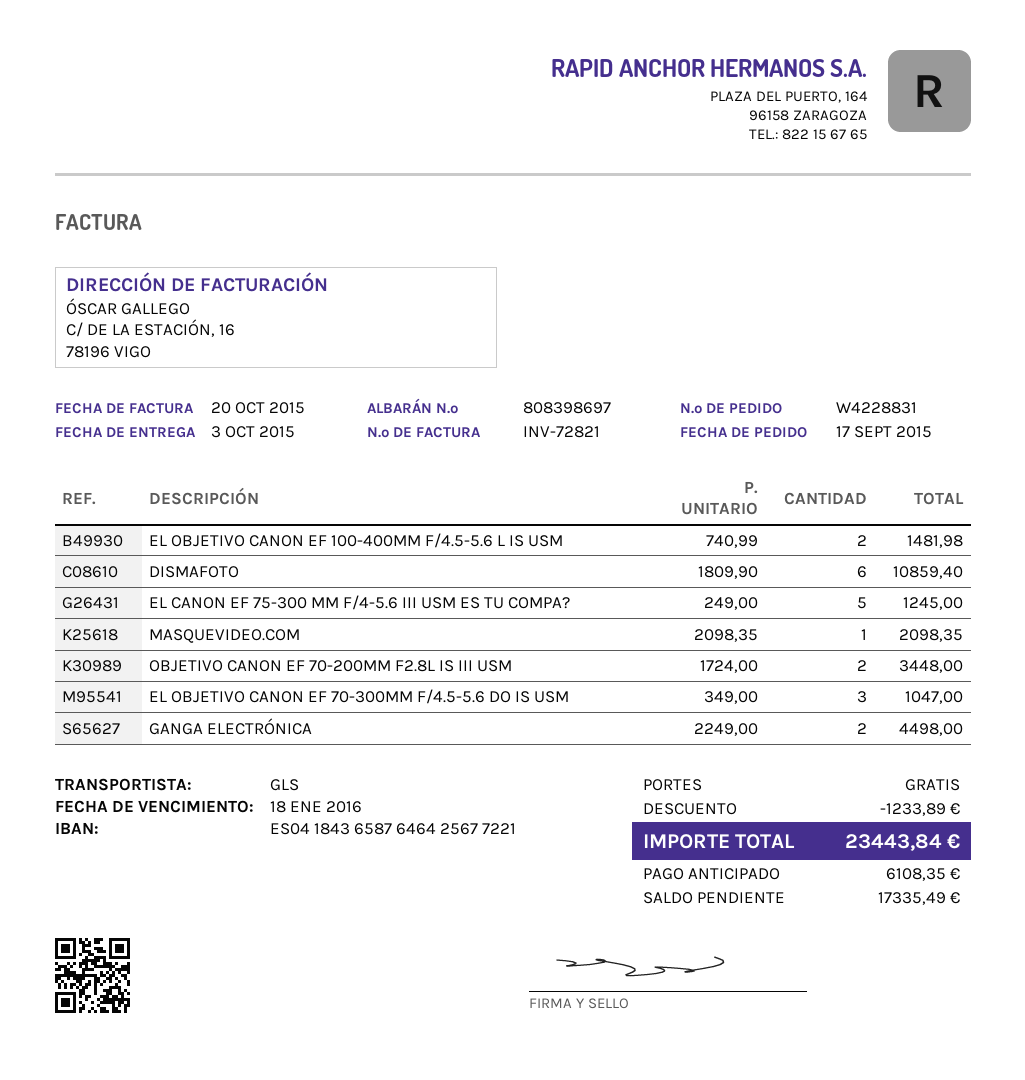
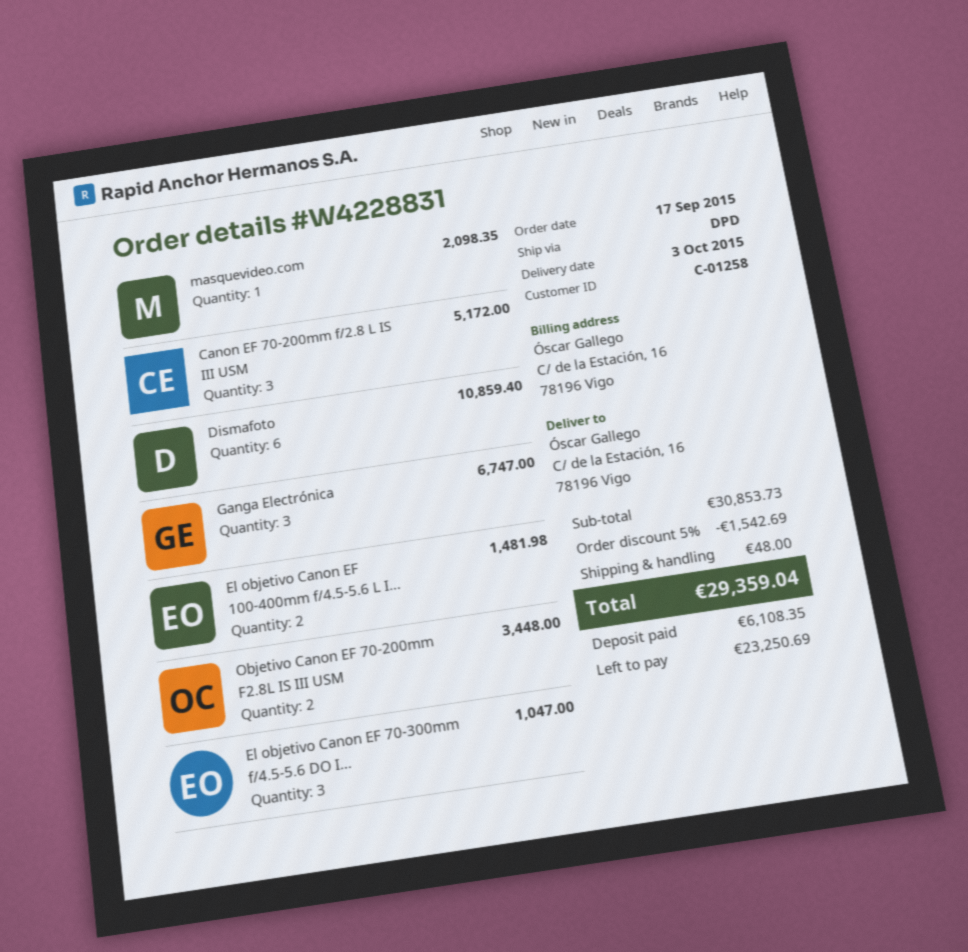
shipping method: GLS -> DPD
EL CANON EF 75-300 MM F/4-5.6 III USM ES TU COMPA?: 5 for 1245.00 -> none
GANGA ELECTRÓNICA: 2 for 4498.00 -> 3 for 6747.00
Canon EF 70-200mm f/2.8 L IS III USM: none -> 3 for 5172.00
discount: 1233.89 -> 1542.69
shipping: 0.00 -> 48.00
total: 23443.84 -> 29359.04
balance: 17335.49 -> 23250.69

